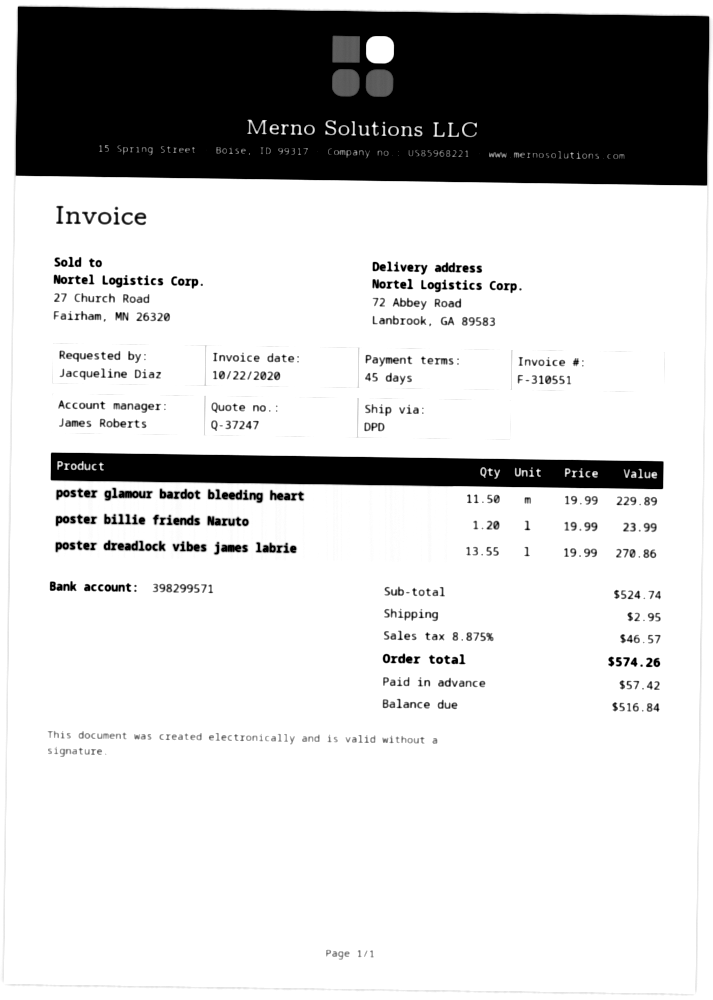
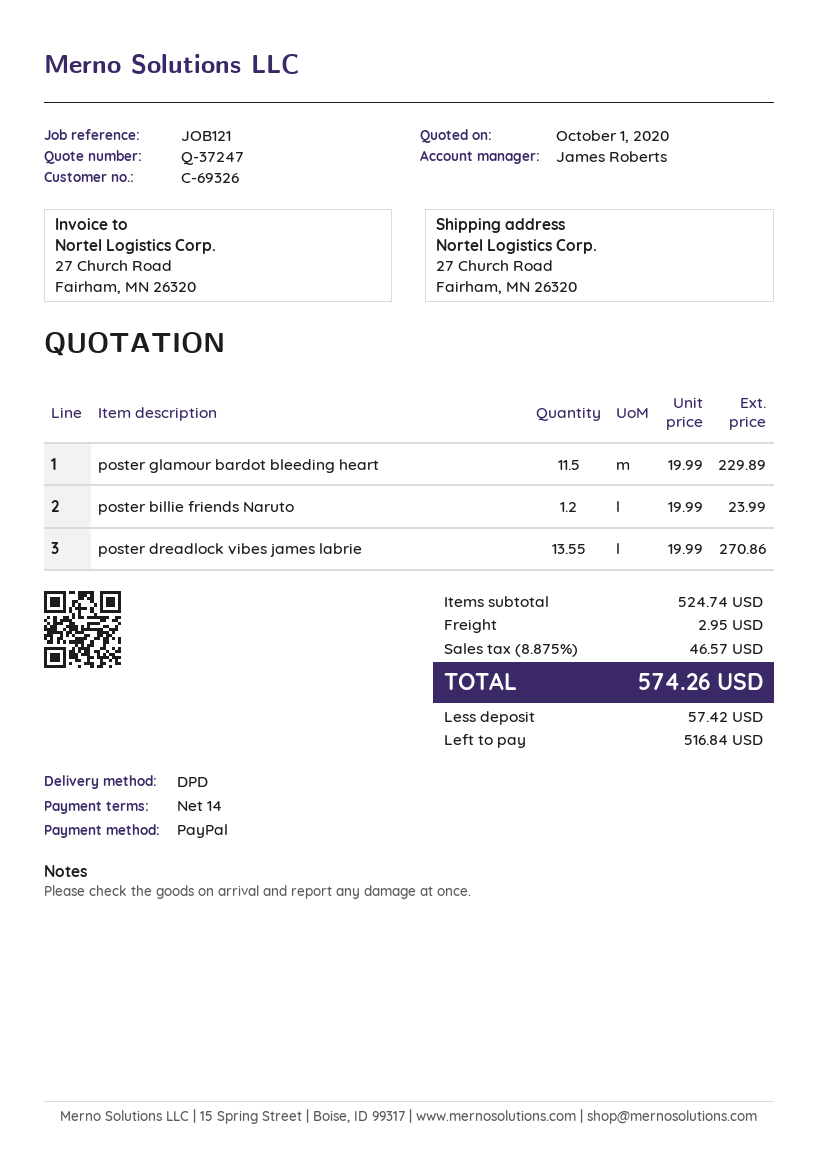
payment terms: 45 days -> 14 days
ship to: 72 Abbey Road, Lanbrook, GA 89583 -> 27 Church Road, Fairham, MN 26320

